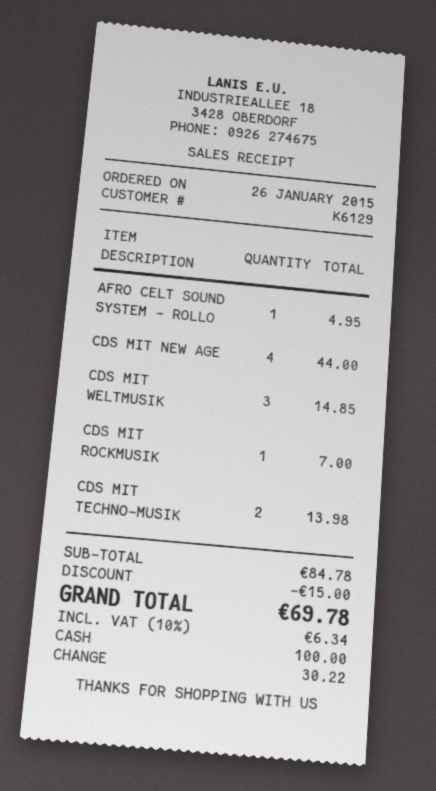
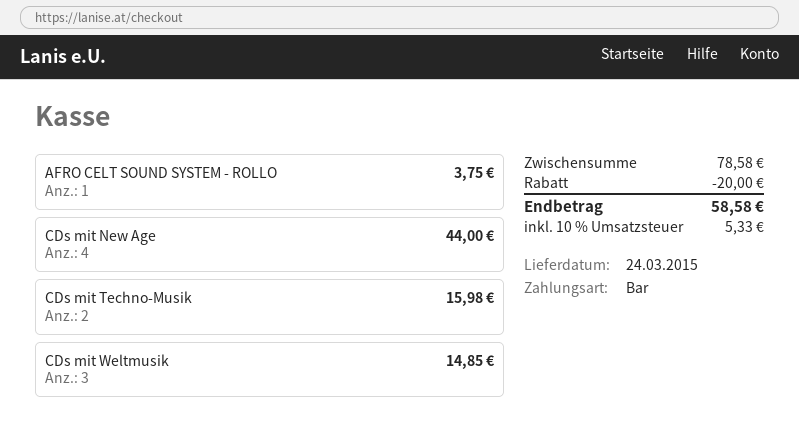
AFRO CELT SOUND SYSTEM - ROLLO: 1 for 4.95 -> 1 for 3.75
CDS MIT ROCKMUSIK: 1 for 7.00 -> none
CDS MIT TECHNO-MUSIK: 2 for 13.98 -> 2 for 15.98
subtotal: 84.78 -> 78.58
discount: 15.00 -> 20.00
tax: 10% = 6.34 -> 10% = 5.33
total: 69.78 -> 58.58

